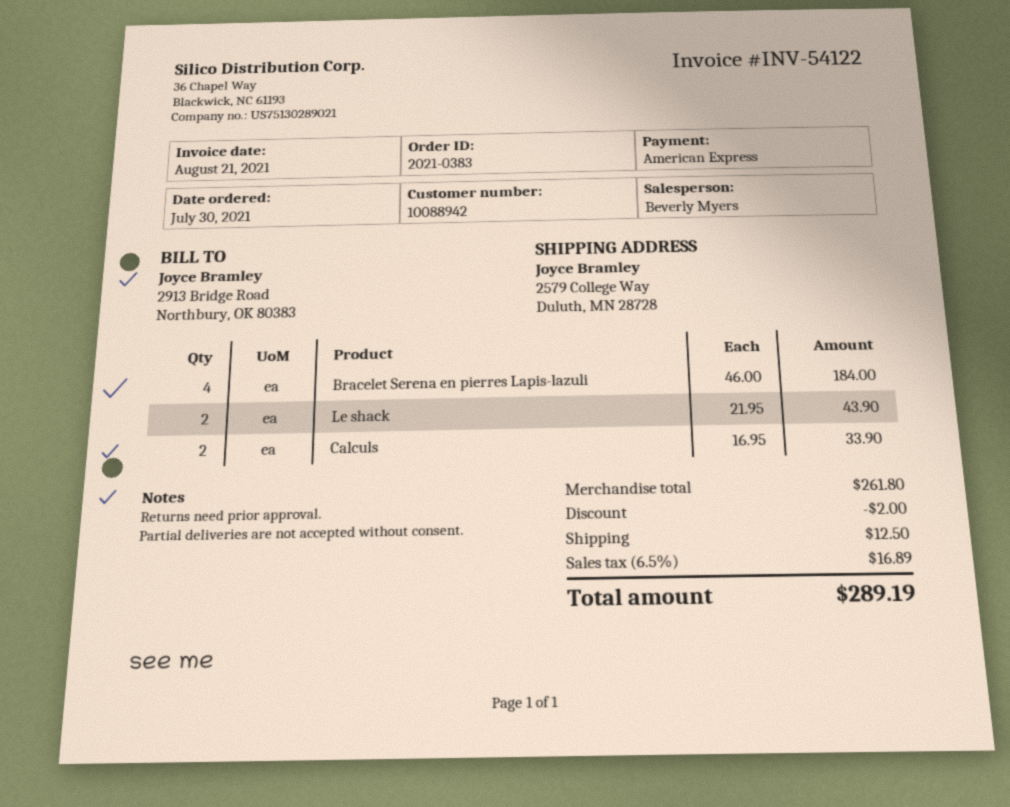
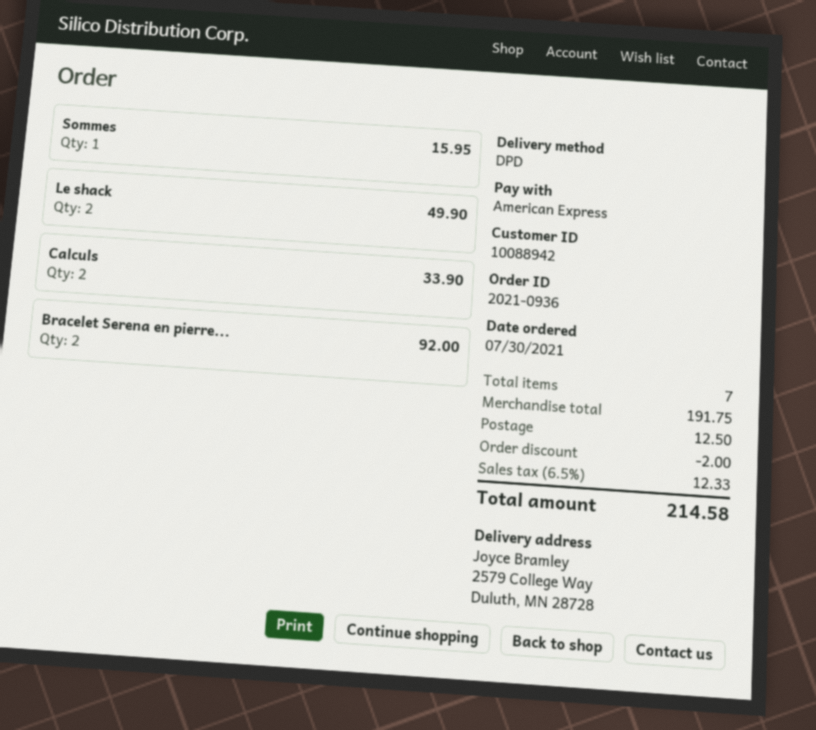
order number: 2021-0383 -> 2021-0936
Bracelet Serena en pierres Lapis-lazuli: 4 for 184.00 -> 2 for 92.00
Le shack: 2 for 43.90 -> 2 for 49.90
Sommes: none -> 1 for 15.95
subtotal: 261.80 -> 191.75
tax: 6.5% = 16.89 -> 6.5% = 12.33
total: 289.19 -> 214.58

